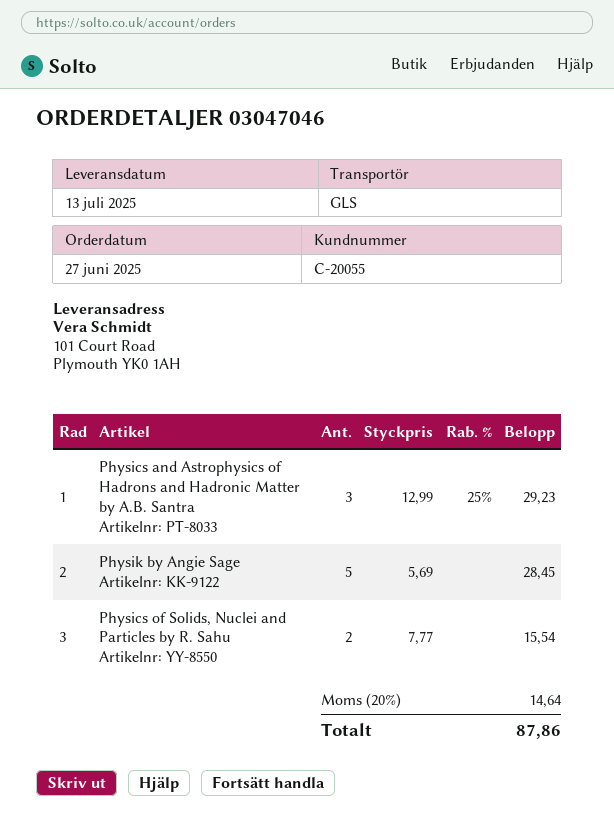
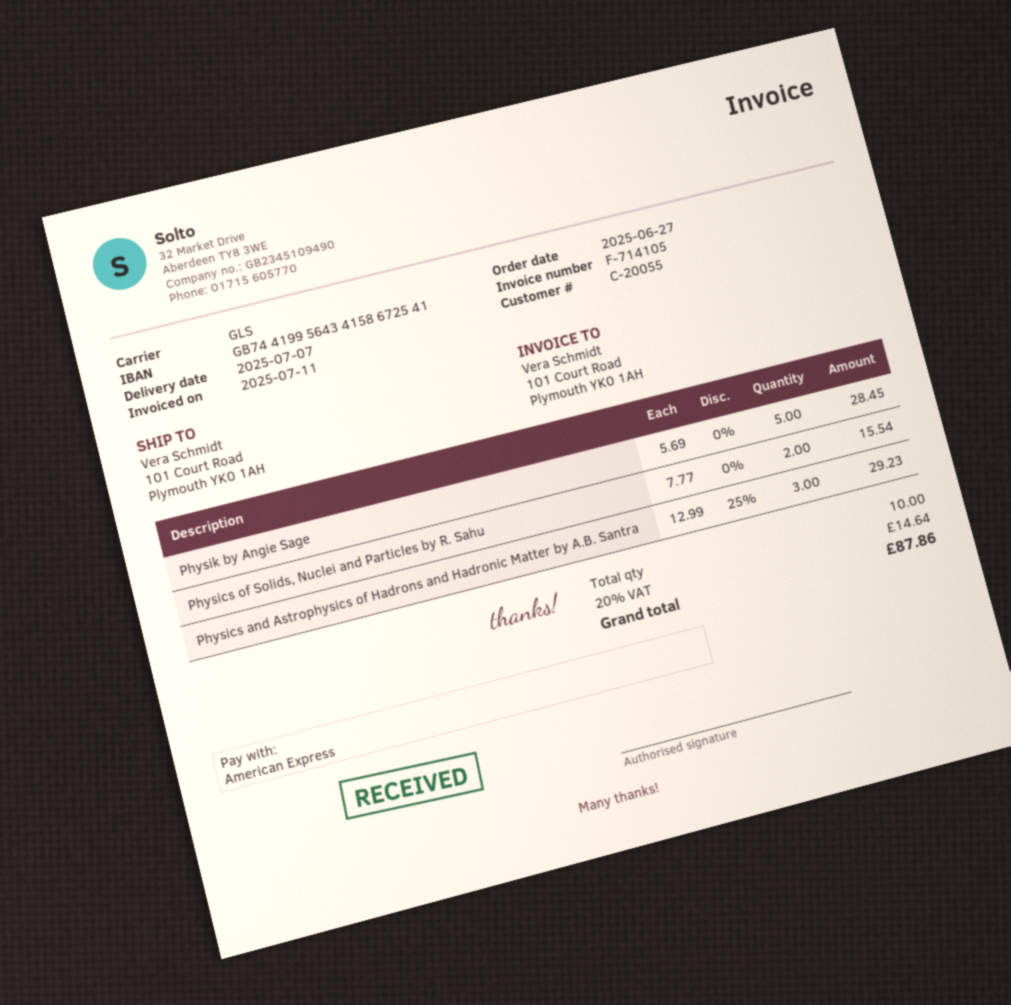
delivery date: 2025-07-13 -> 2025-07-07

